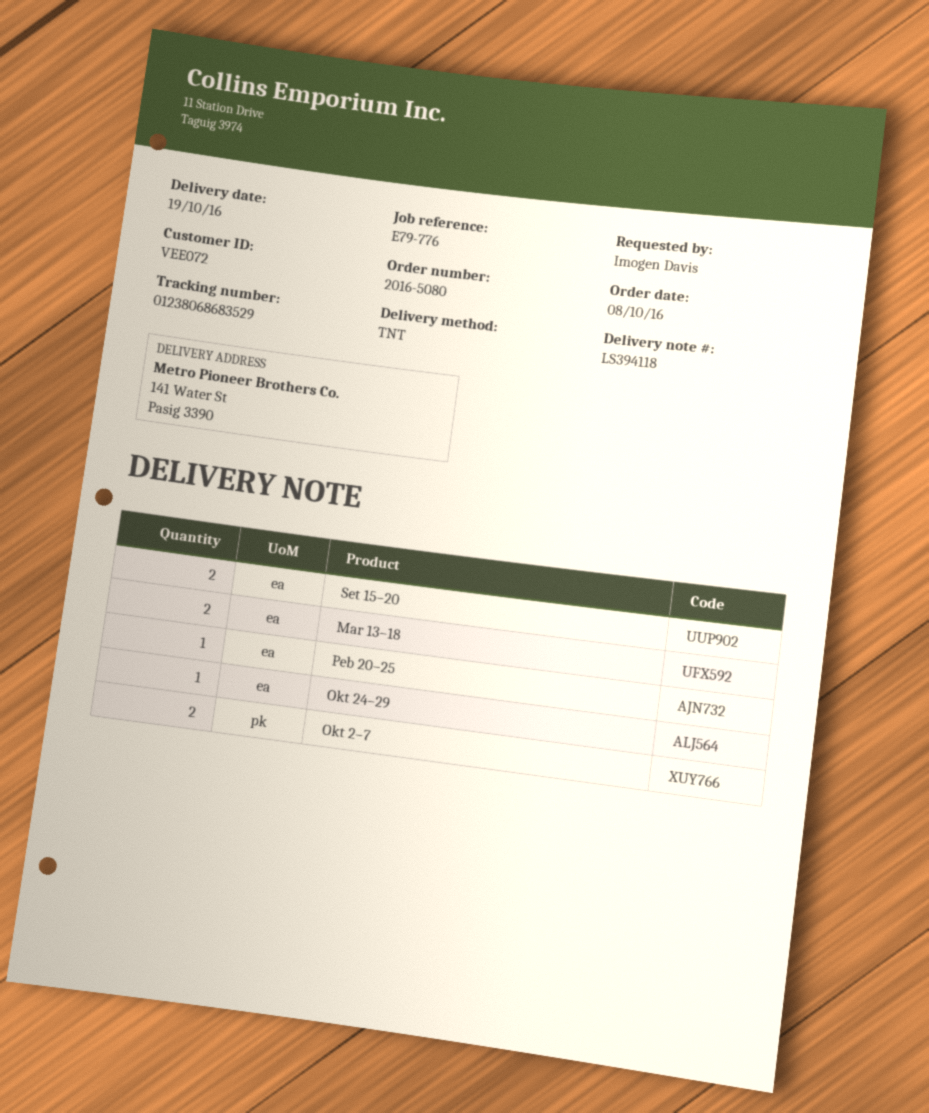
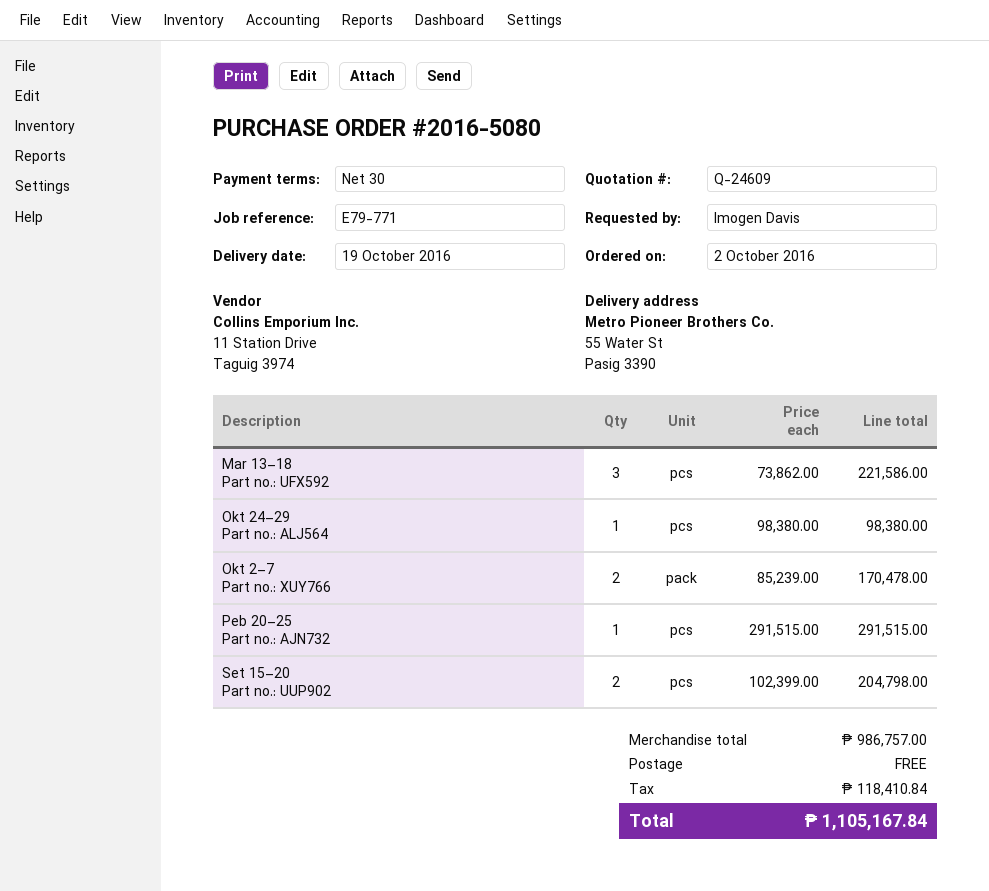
order date: 2016-10-08 -> 2016-10-02
reference: E79-776 -> E79-771
ship to: 141 Water St, Pasig 3390 -> 55 Water St, Pasig 3390
Mar 13–18: 2 -> 3

